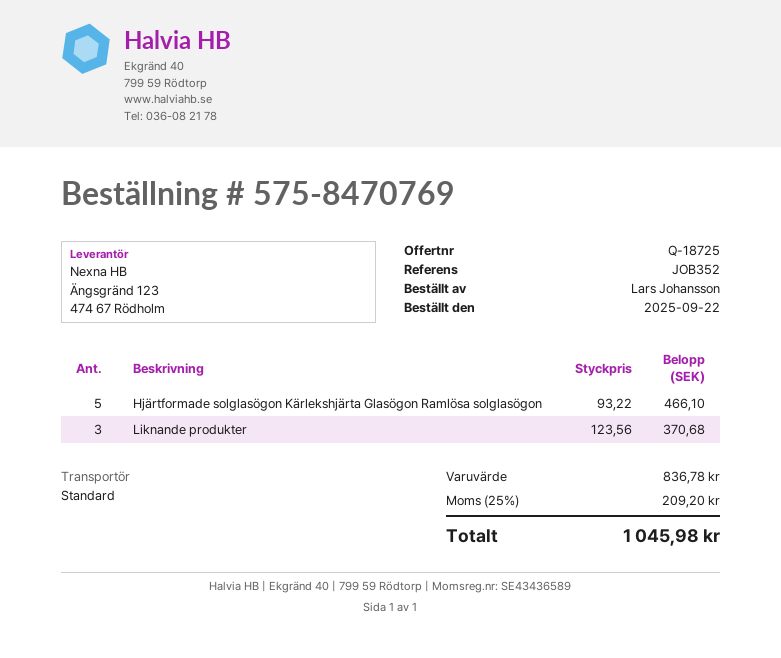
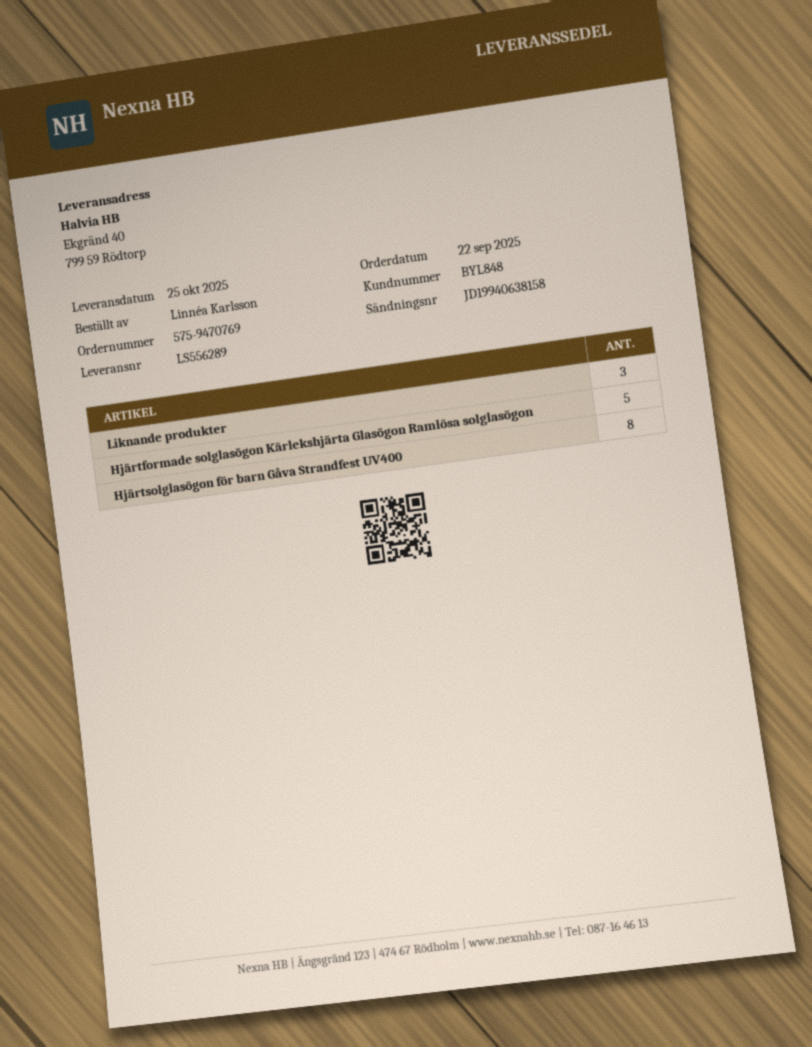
order number: 575-8470769 -> 575-9470769
ordered by: Lars Johansson -> Linnéa Karlsson
Hjärtsolglasögon för barn Gåva Strandfest UV400: none -> 8

